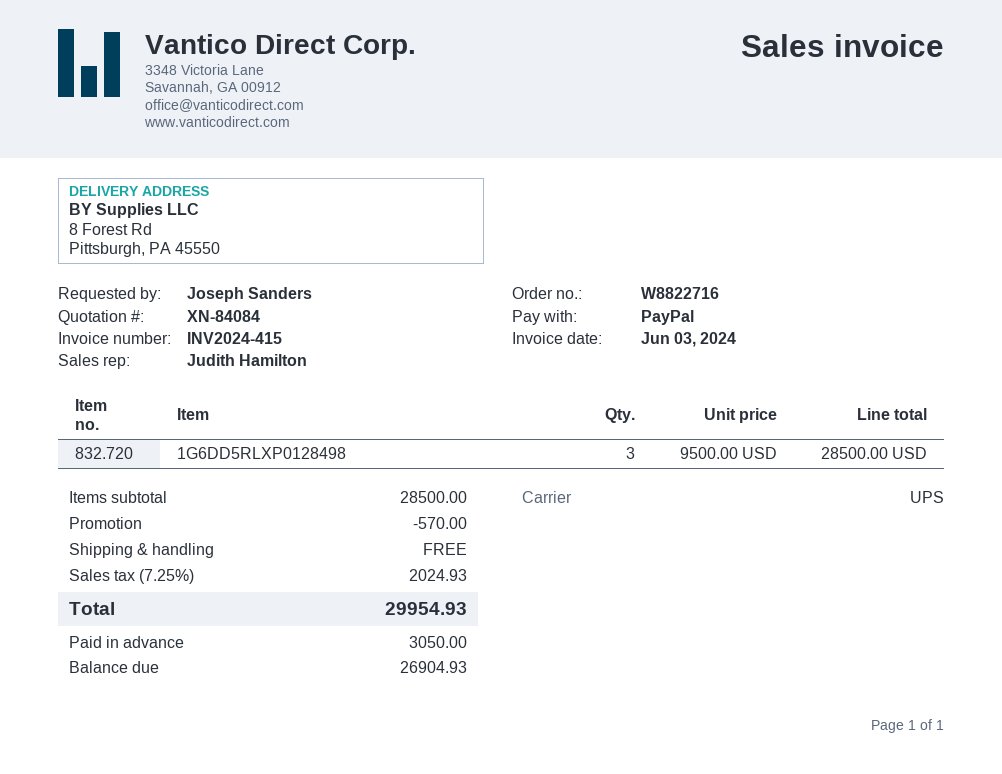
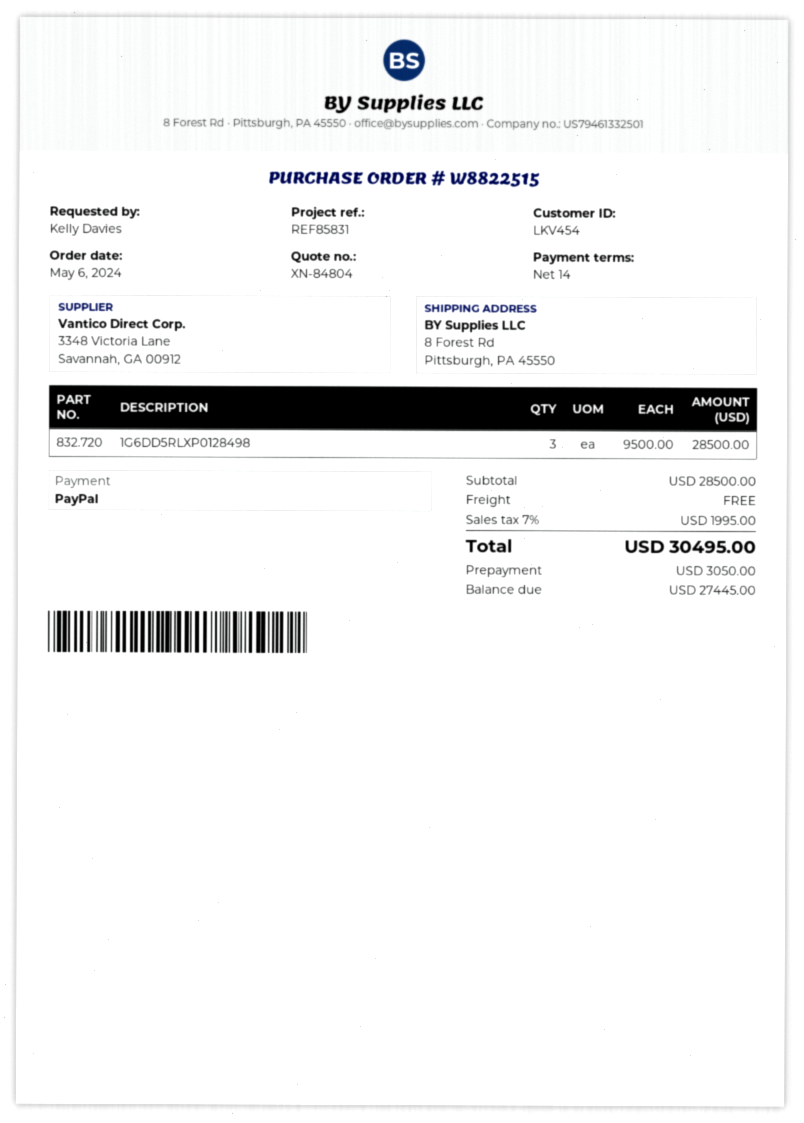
quote number: XN-84084 -> XN-84804
order number: W8822716 -> W8822515
ordered by: Joseph Sanders -> Kelly Davies
discount: 570.00 -> none
tax: 7.25% = 2024.93 -> 7% = 1995.00
total: 29954.93 -> 30495.00
balance: 26904.93 -> 27445.00

